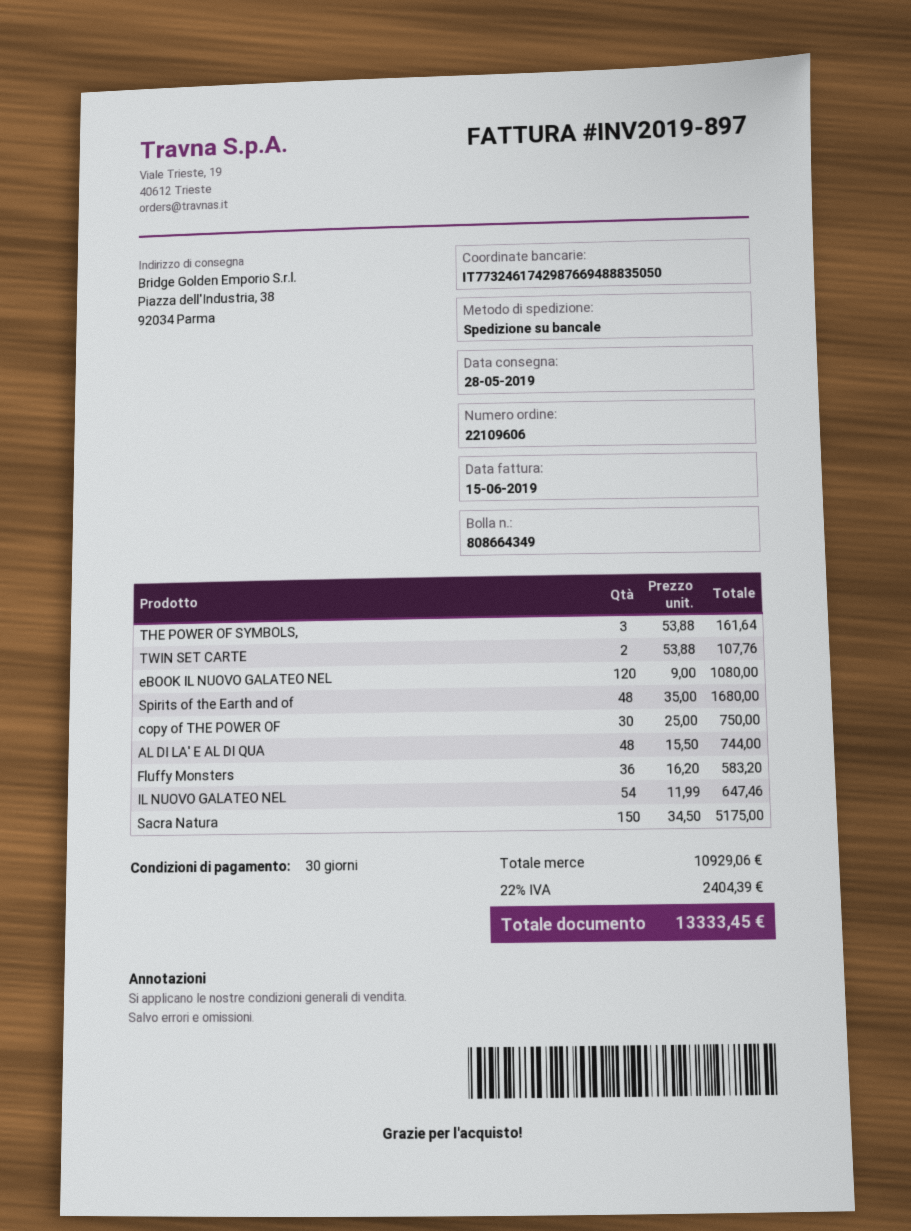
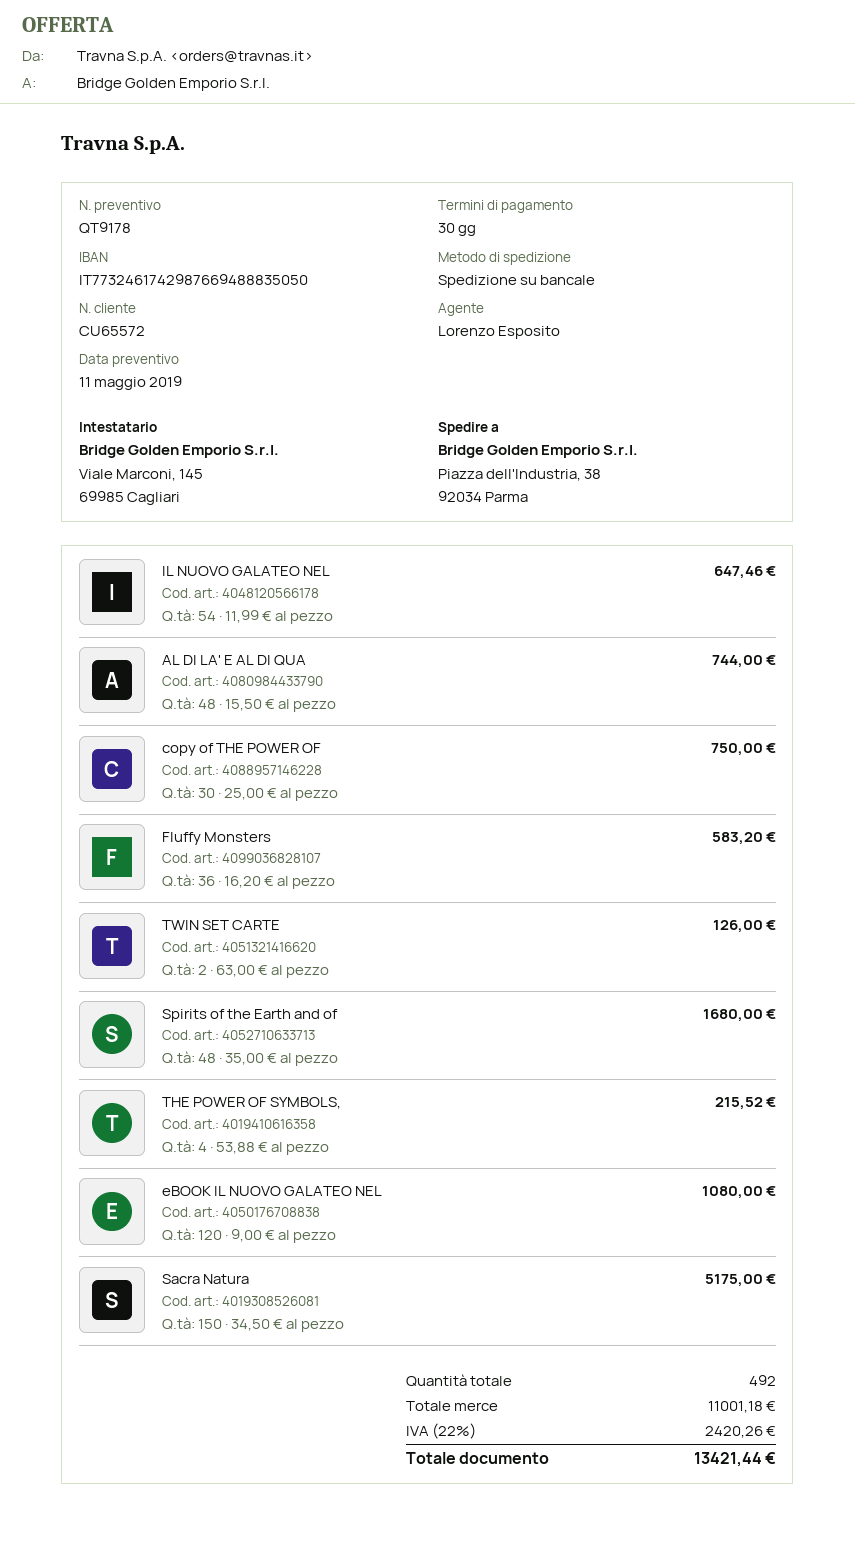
THE POWER OF SYMBOLS,: 3 x 53.88 = 161.64 -> 4 x 53.88 = 215.52
TWIN SET CARTE: 2 x 53.88 = 107.76 -> 2 x 63.00 = 126.00
subtotal: 10929.06 -> 11001.18
tax: 22% = 2404.39 -> 22% = 2420.26
total: 13333.45 -> 13421.44

